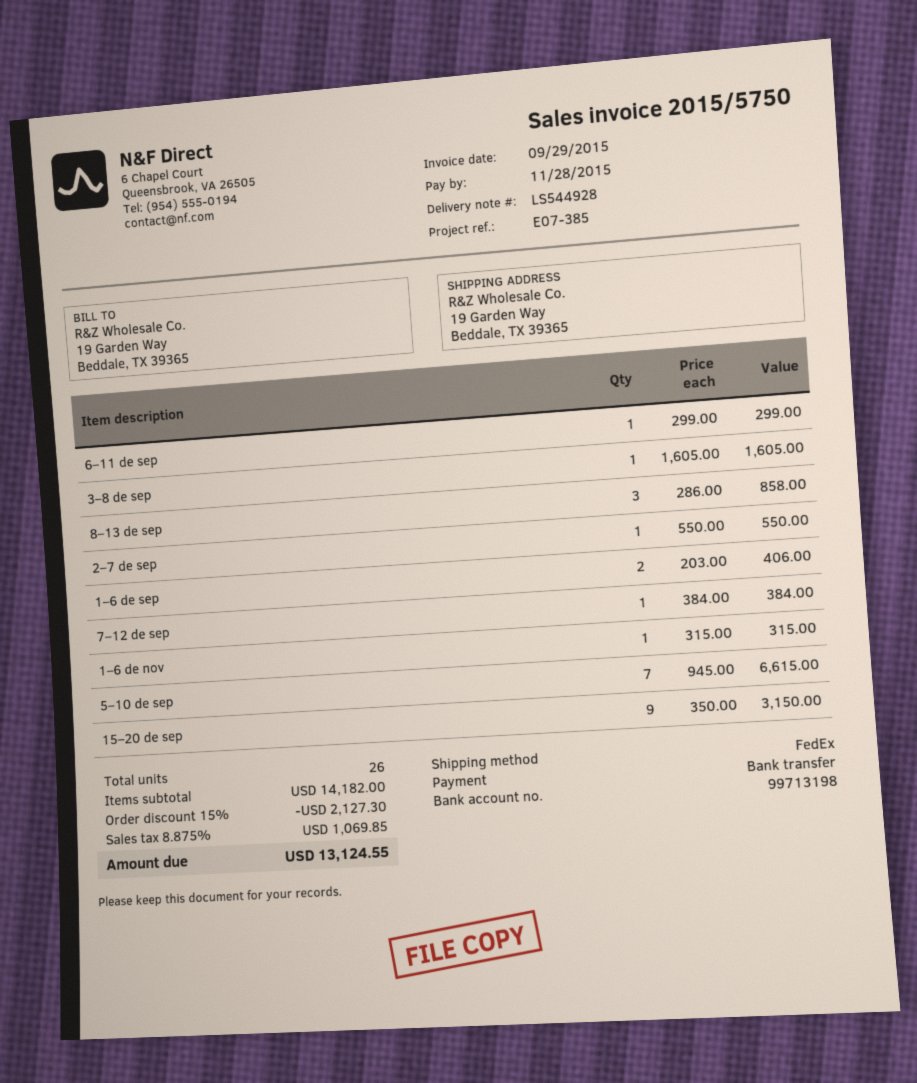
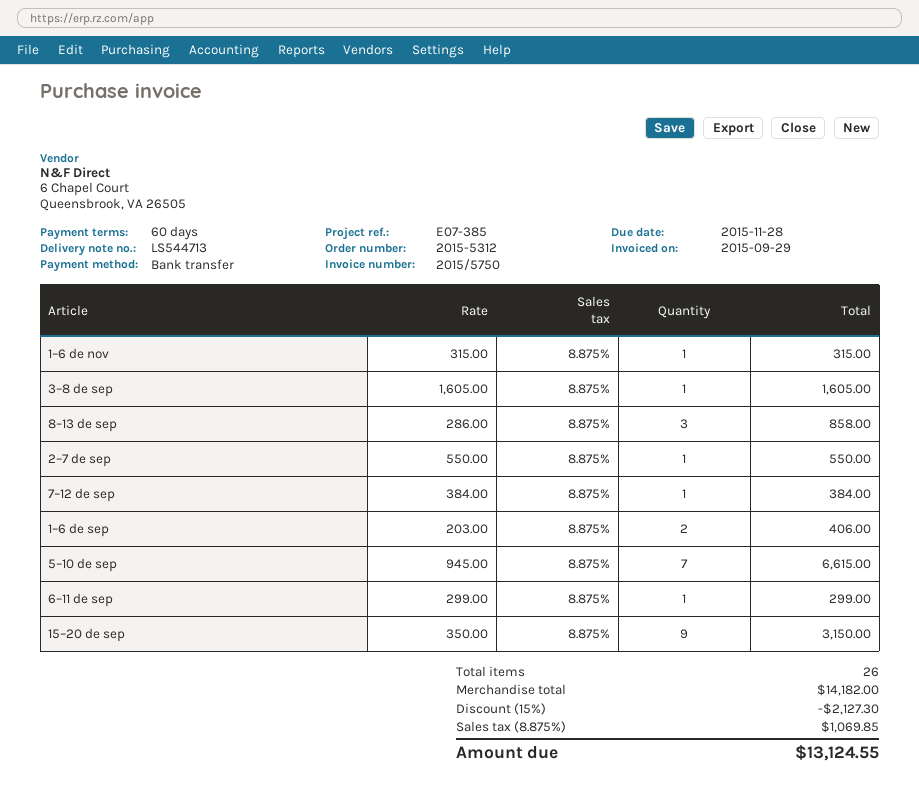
delivery note number: LS544928 -> LS544713

